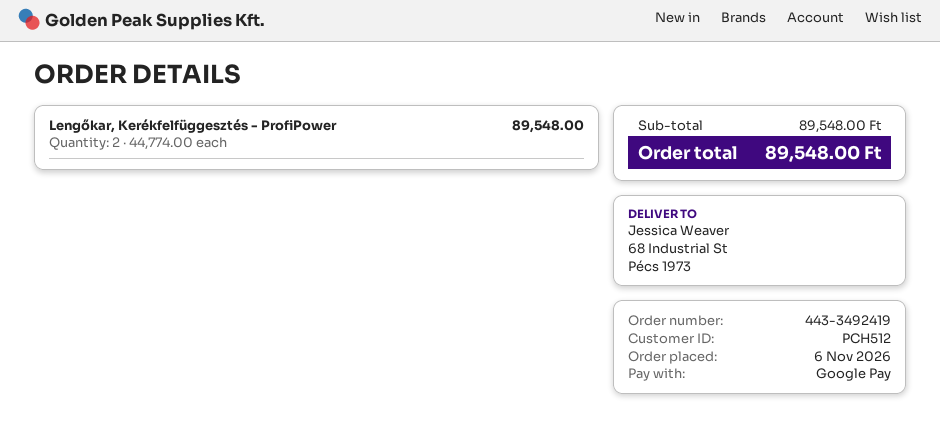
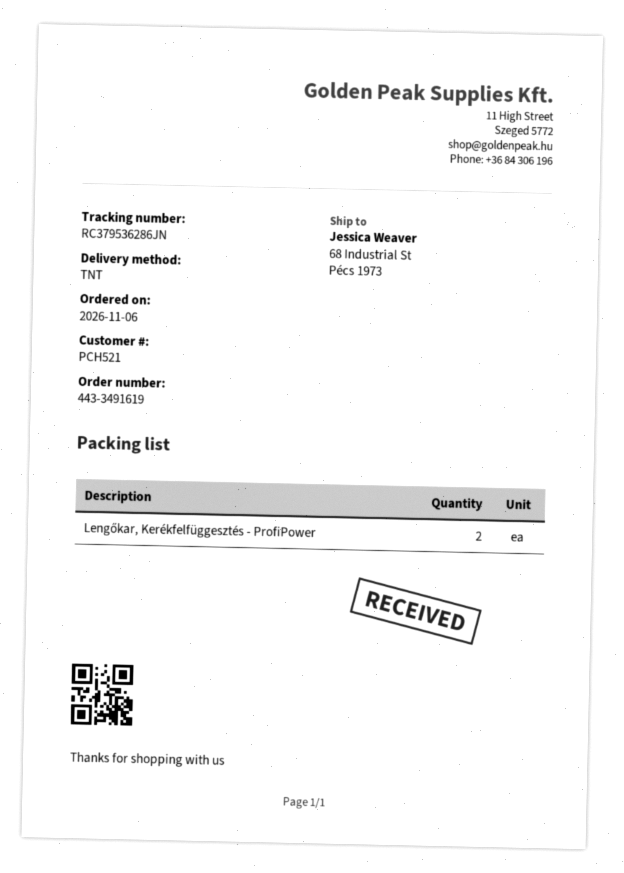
order number: 443-3492419 -> 443-3491619
customer number: PCH512 -> PCH521

